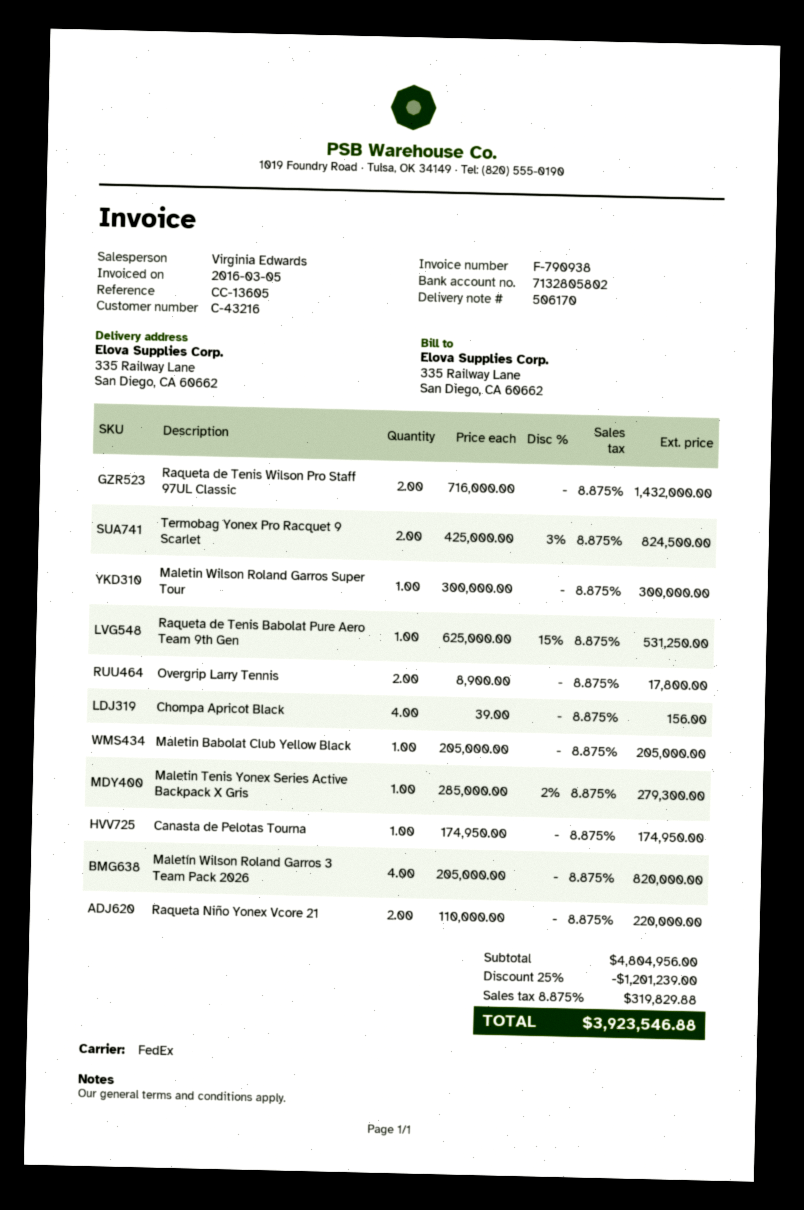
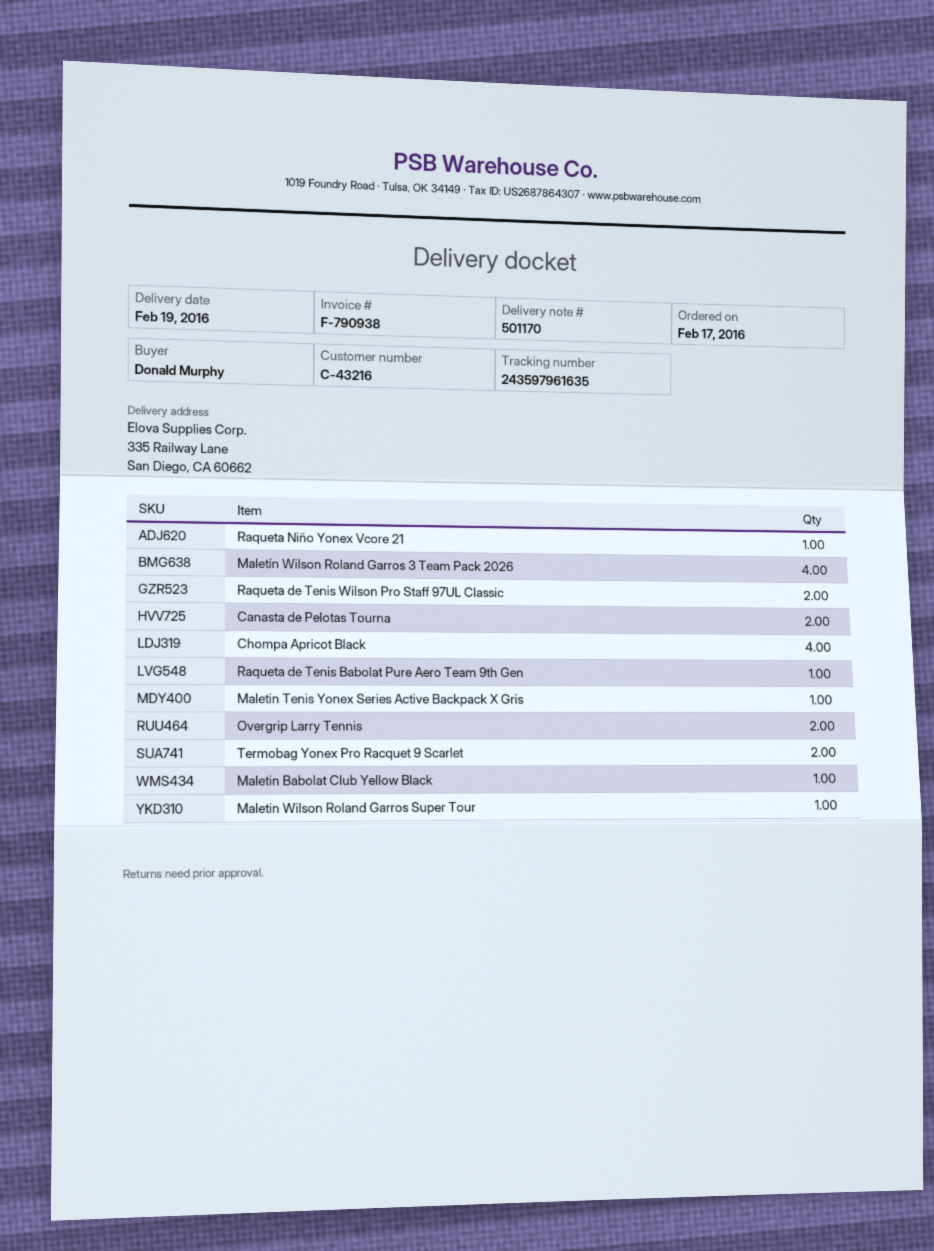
delivery note number: 506170 -> 501170
Canasta de Pelotas Tourna: 1 -> 2
Raqueta Niño Yonex Vcore 21: 2 -> 1

